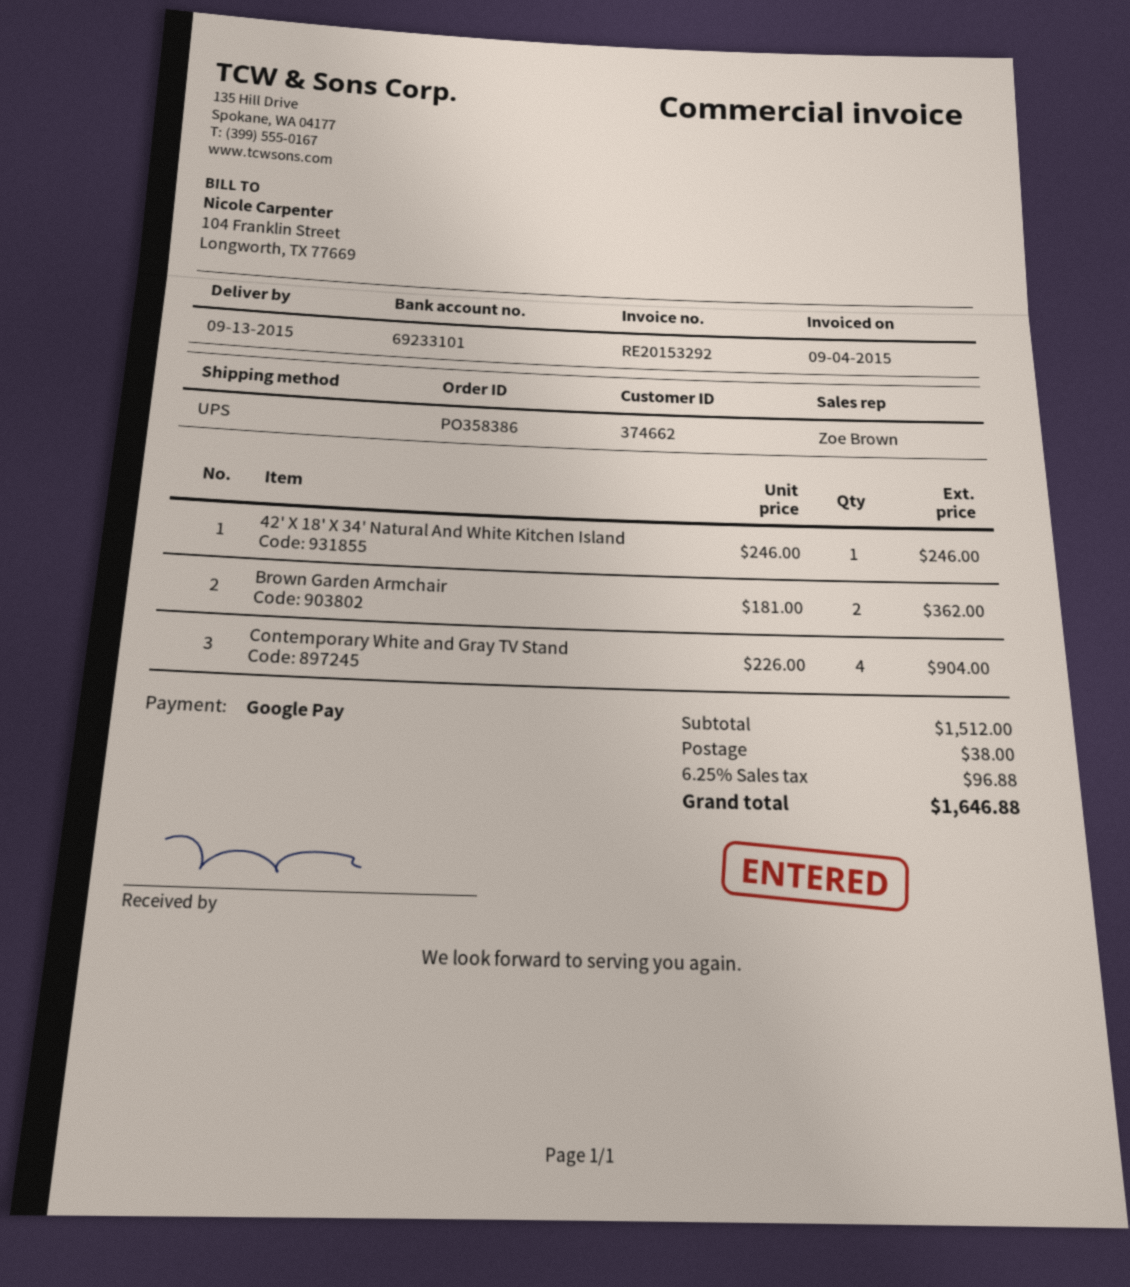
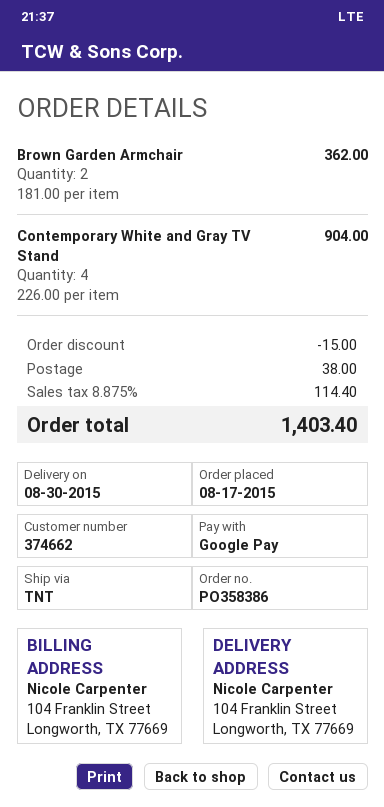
delivery date: 2015-09-13 -> 2015-08-30
shipping method: UPS -> TNT
42' X 18' X 34' Natural And White Kitchen Island: 1 x 246.00 = 246.00 -> none
discount: none -> 15.00
tax: 6.25% = 96.88 -> 8.875% = 114.40
total: 1646.88 -> 1403.40

